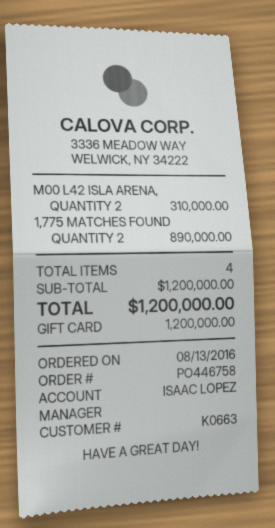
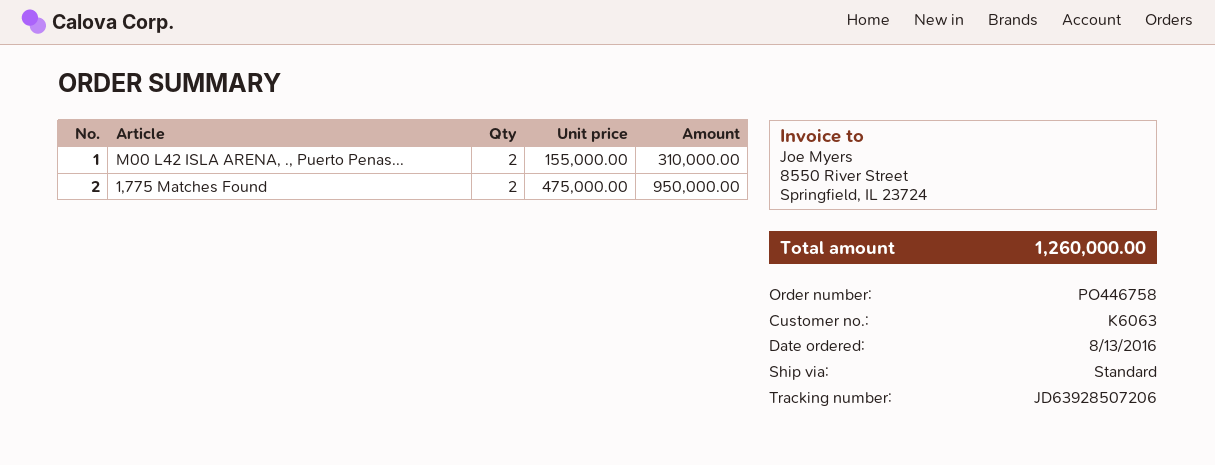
customer number: K0663 -> K6063
1,775 MATCHES FOUND: 2 for 890000.00 -> 2 for 950000.00
total: 1200000.00 -> 1260000.00

